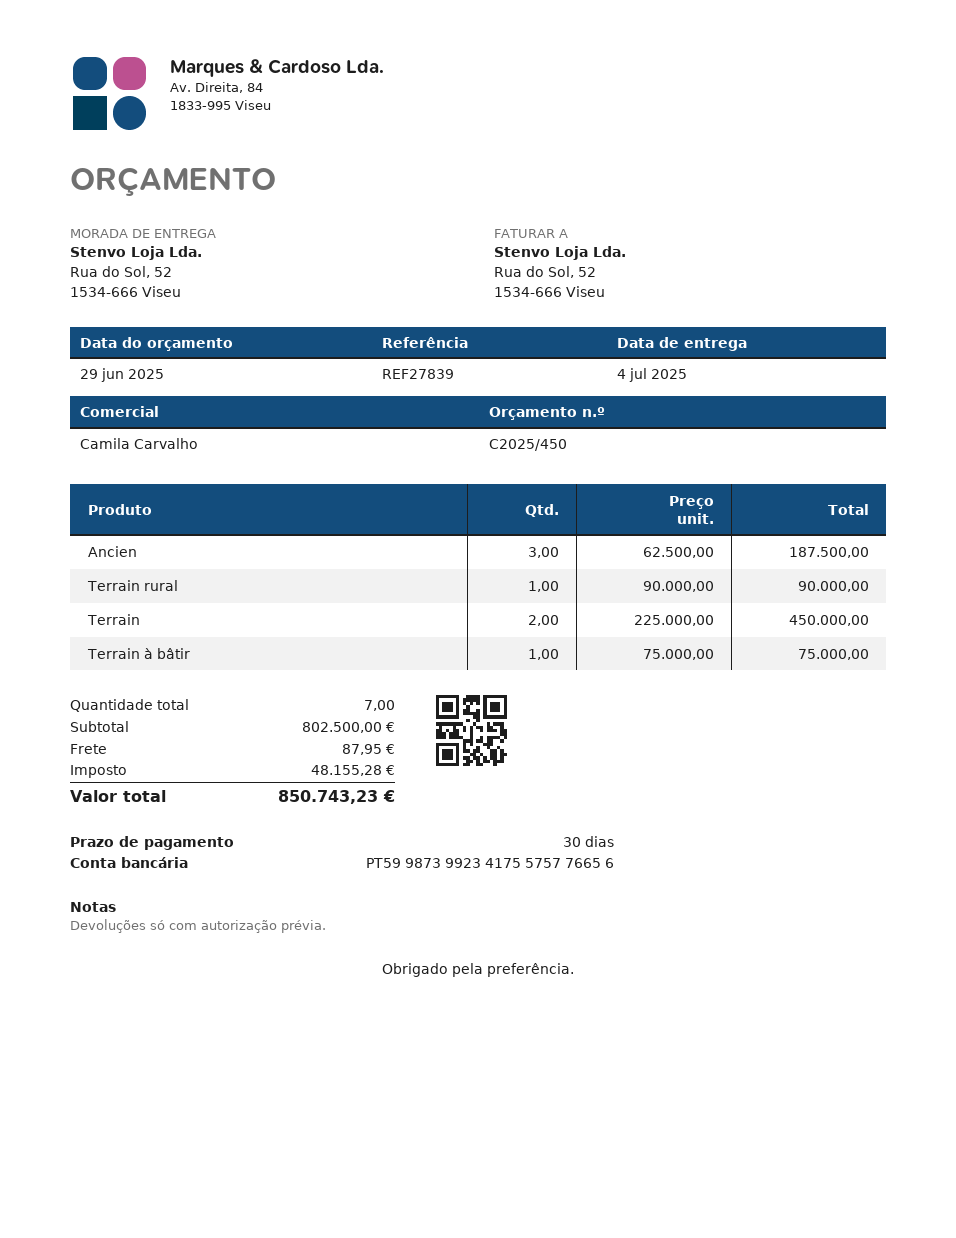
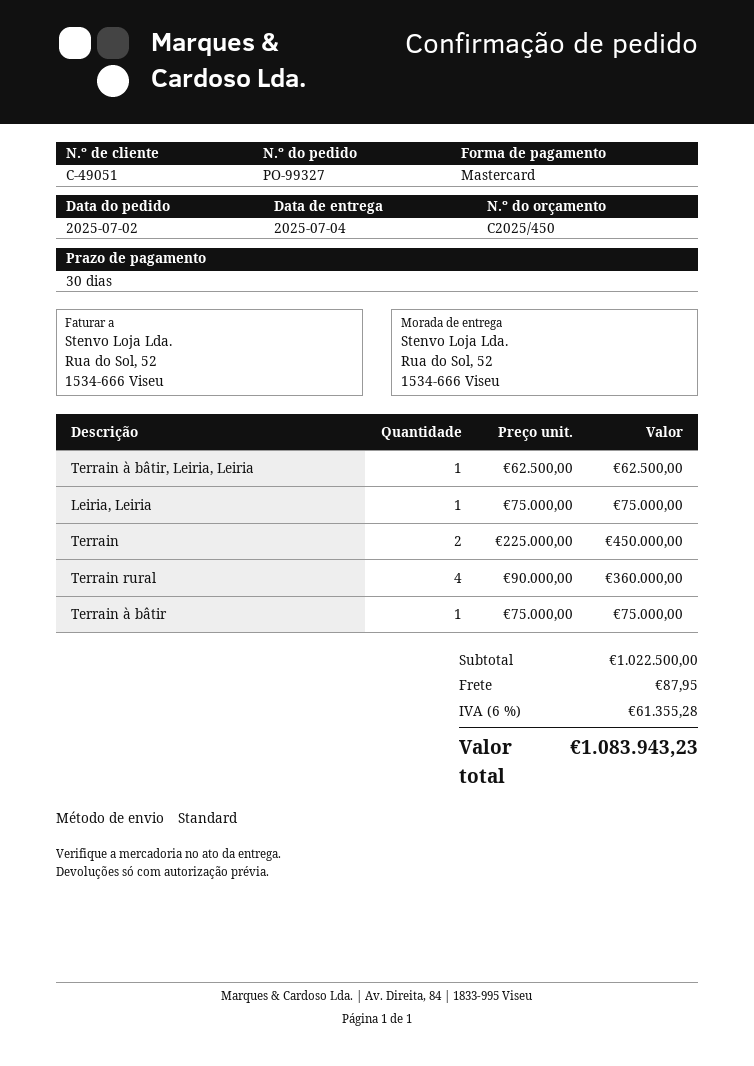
Ancien: 3 x 62500.00 = 187500.00 -> none
Terrain rural: 1 x 90000.00 = 90000.00 -> 4 x 90000.00 = 360000.00
Terrain à bâtir, Leiria, Leiria: none -> 1 x 62500.00 = 62500.00
Leiria, Leiria: none -> 1 x 75000.00 = 75000.00
subtotal: 802500.00 -> 1022500.00
tax: 48155.28 -> 61355.28
total: 850743.23 -> 1083943.23

